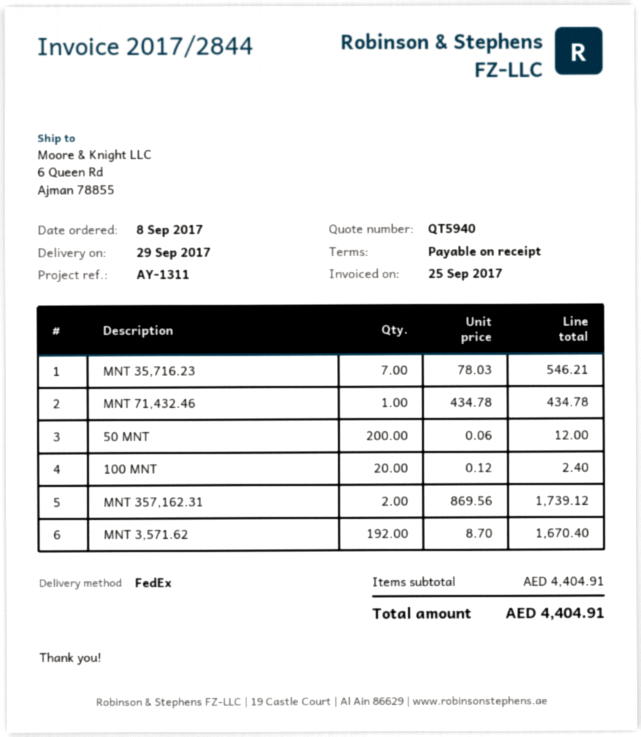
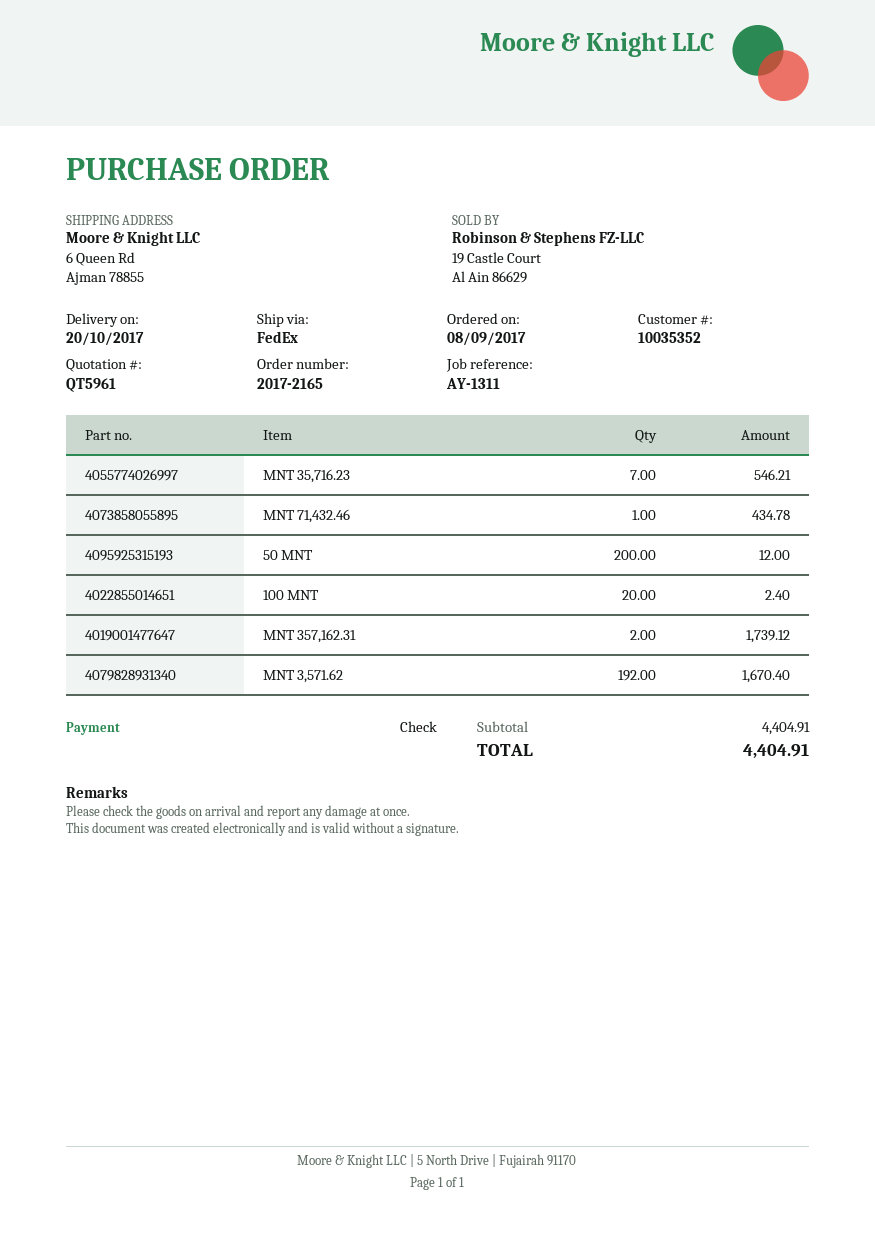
quote number: QT5940 -> QT5961
delivery date: 2017-09-29 -> 2017-10-20

